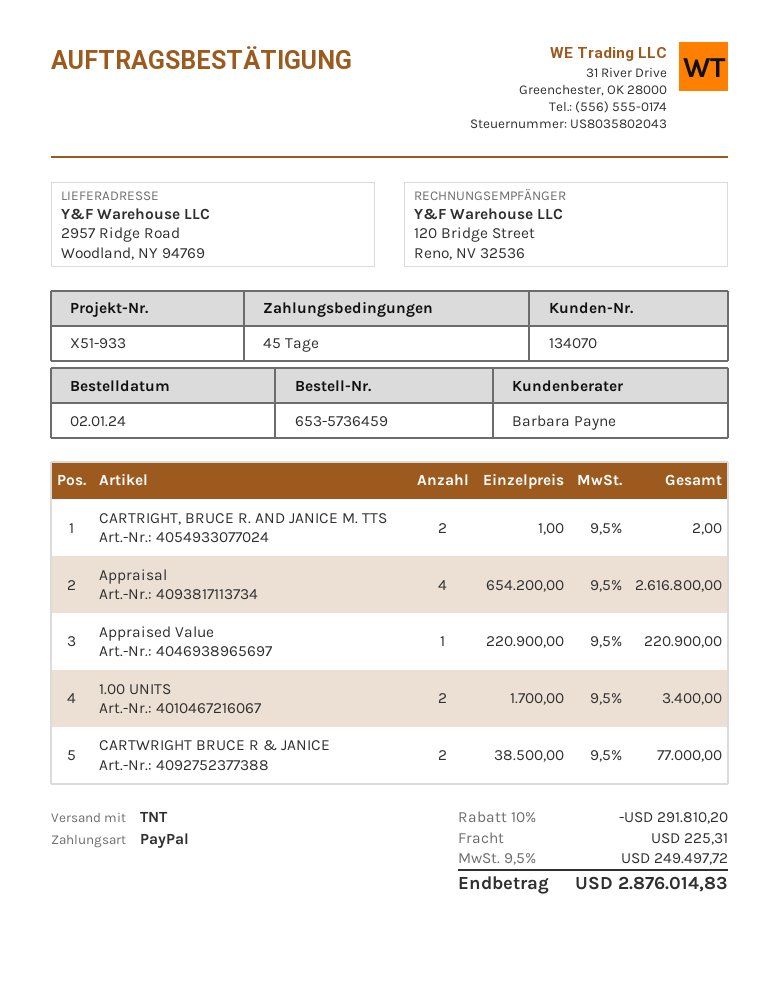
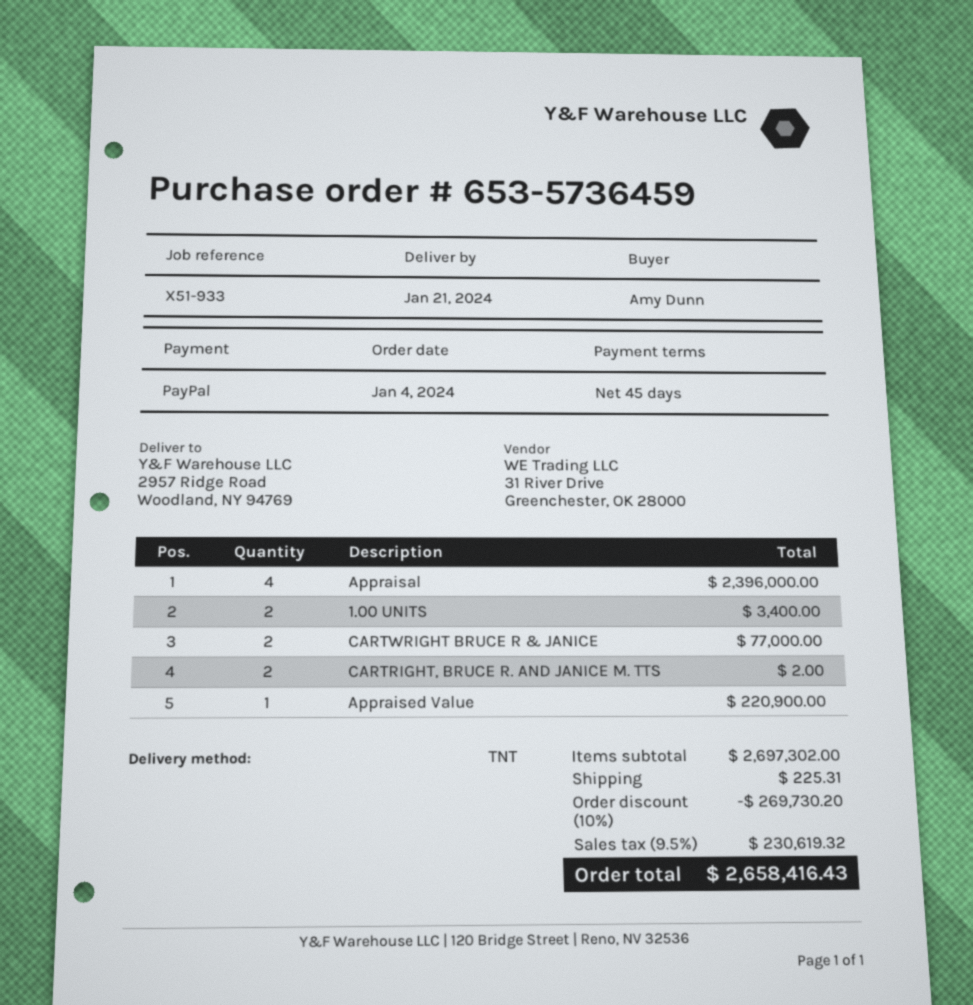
order date: 2024-01-02 -> 2024-01-04
Appraisal: 4 for 2616800.00 -> 4 for 2396000.00
discount: 10% = 291810.20 -> 10% = 269730.20
tax: 9.5% = 249497.72 -> 9.5% = 230619.32
total: 2876014.83 -> 2658416.43

